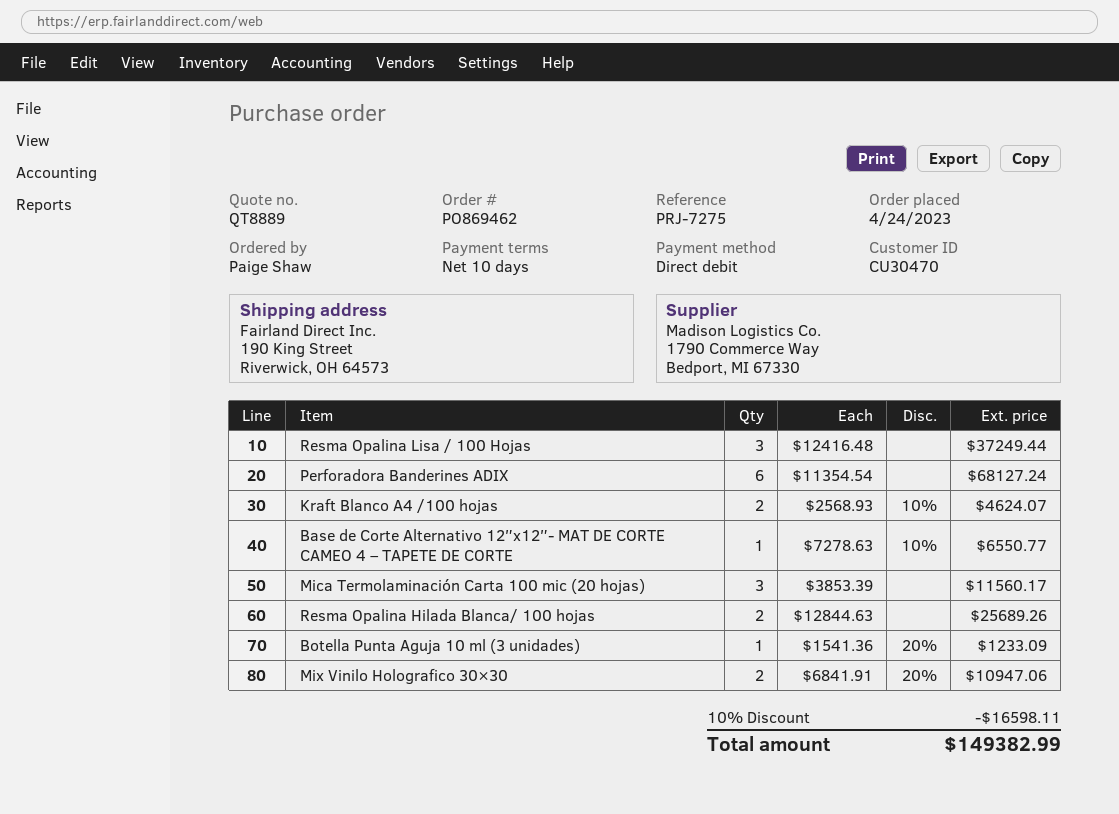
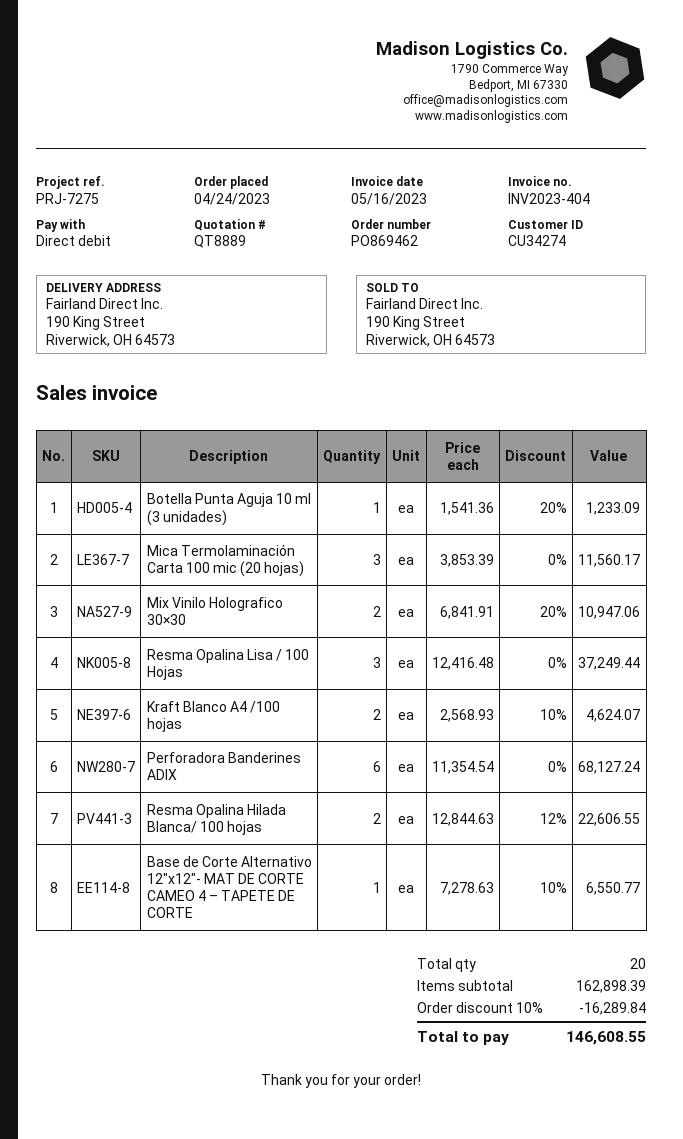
customer number: CU30470 -> CU34274
Resma Opalina Hilada Blanca/ 100 hojas: 2 x 12844.63 = 25689.26 -> 2 x 12844.63 - 12% = 22606.55
discount: 10% = 16598.11 -> 10% = 16289.84
total: 149382.99 -> 146608.55

